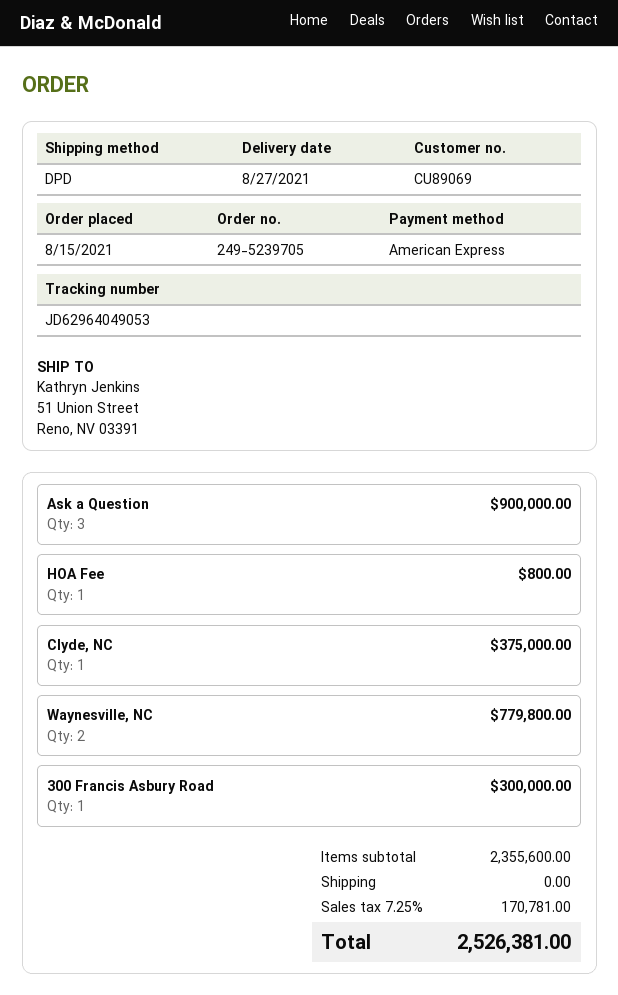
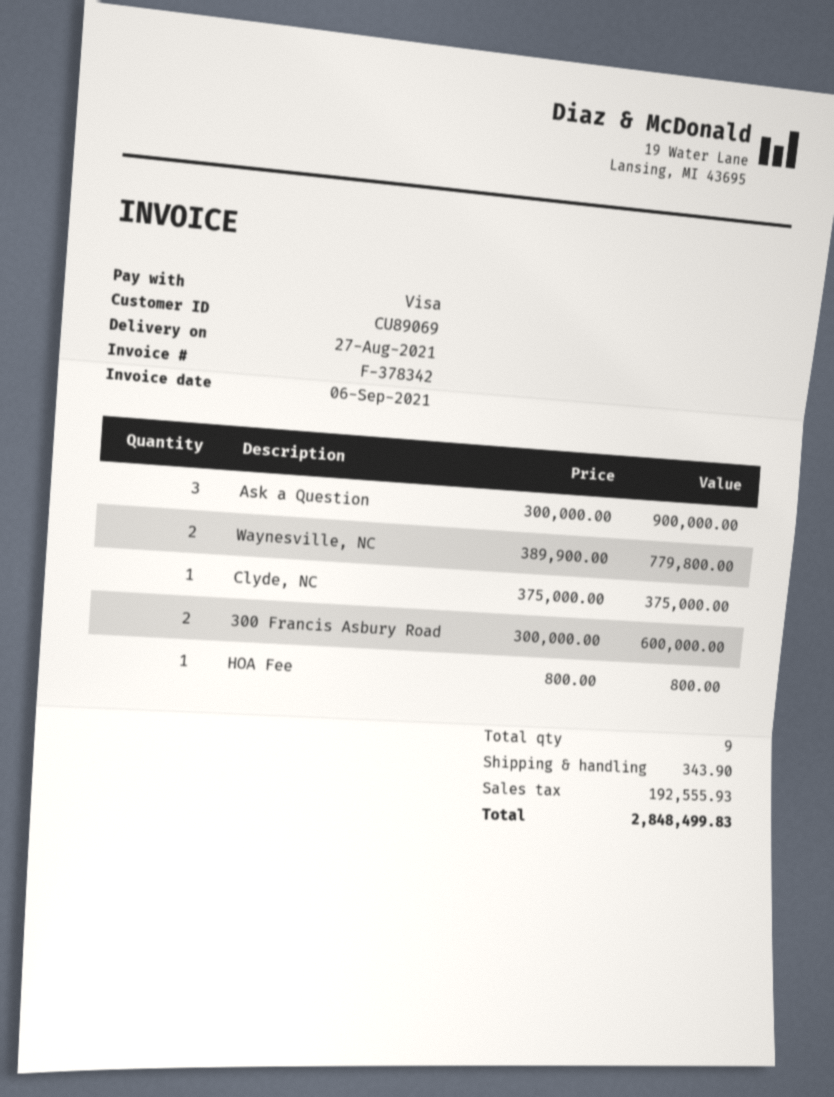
payment method: American Express -> Visa
300 Francis Asbury Road: 1 for 300000.00 -> 2 for 600000.00
shipping: 0.00 -> 343.90
tax: 170781.00 -> 192555.93
total: 2526381.00 -> 2848499.83

